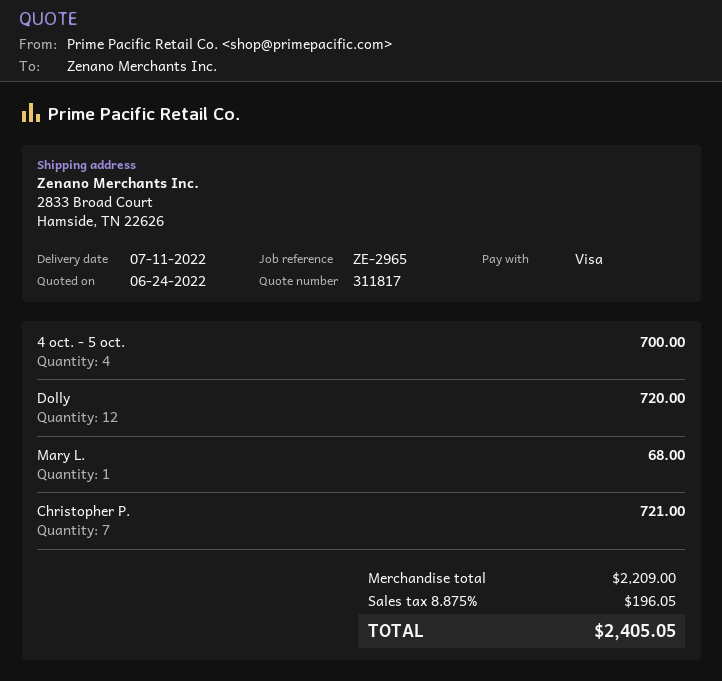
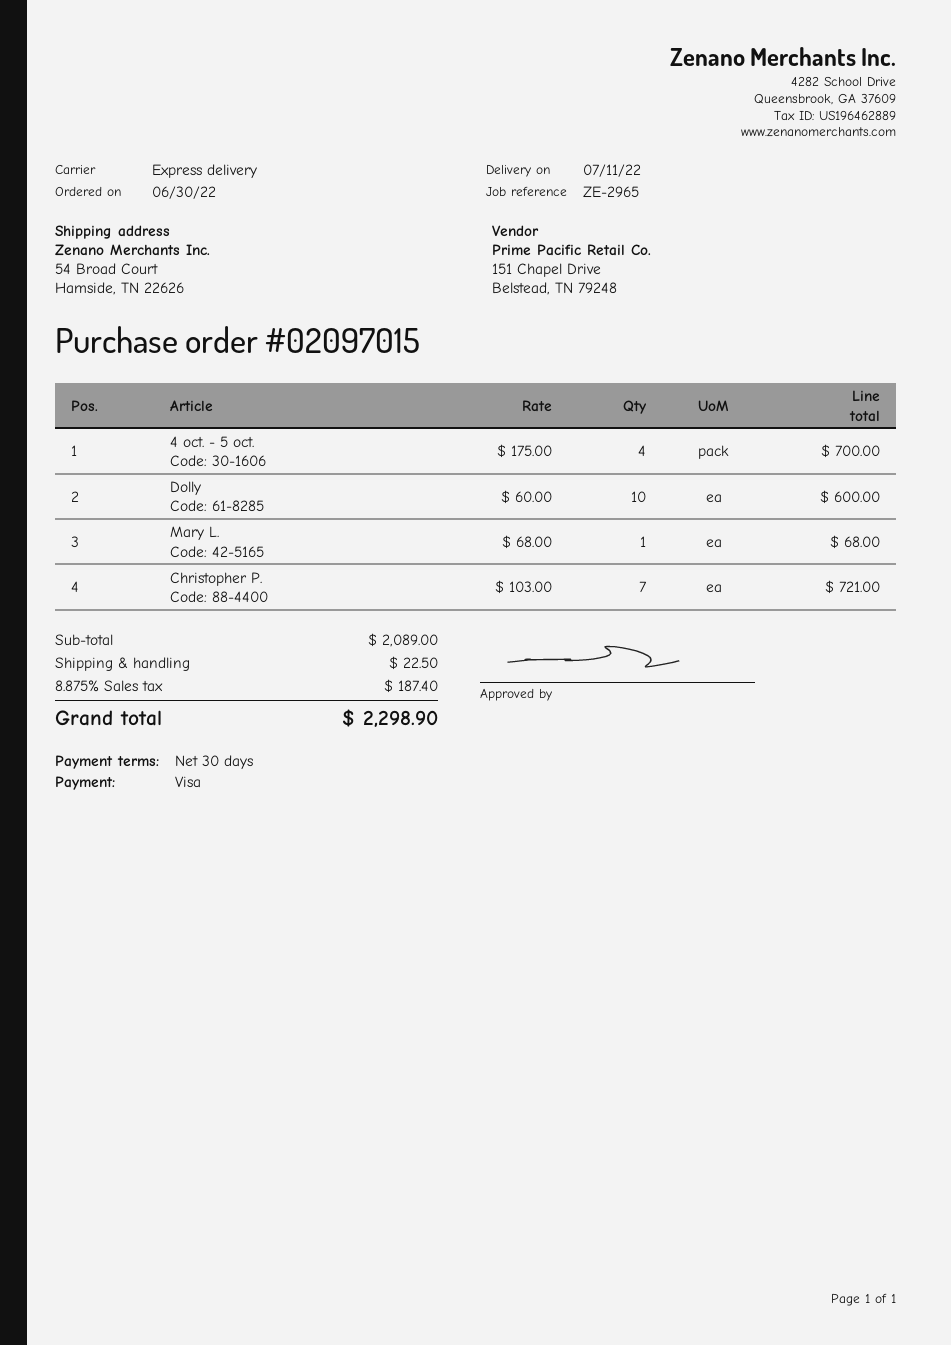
ship to: 2833 Broad Court, Hamside, TN 22626 -> 54 Broad Court, Hamside, TN 22626
Dolly: 12 for 720.00 -> 10 for 600.00
subtotal: 2209.00 -> 2089.00
shipping: none -> 22.50
tax: 8.875% = 196.05 -> 8.875% = 187.40
total: 2405.05 -> 2298.90

